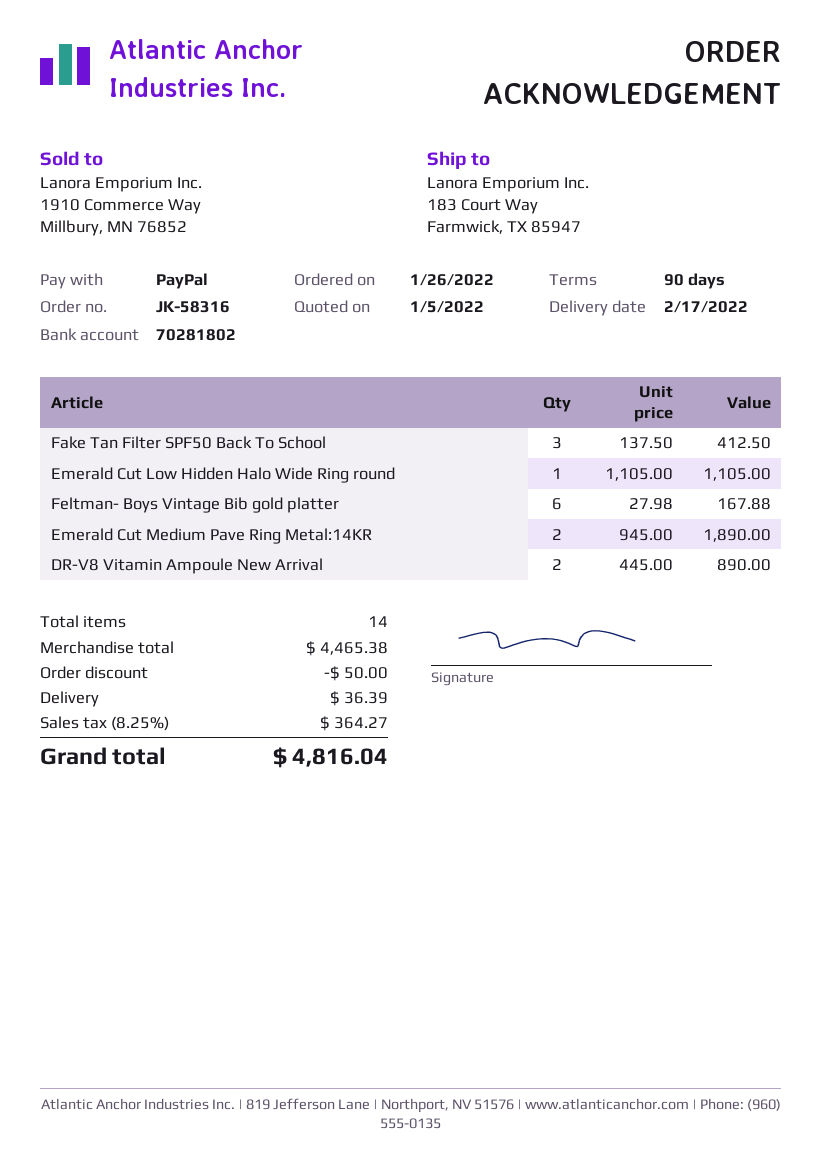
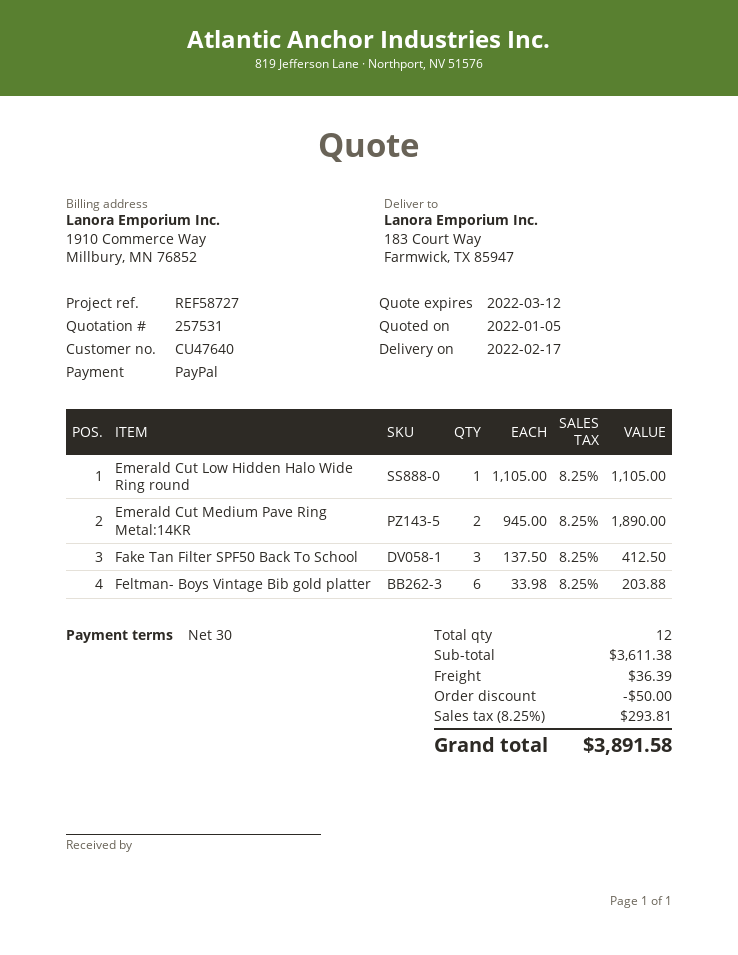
payment terms: 90 days -> 30 days
Feltman- Boys Vintage Bib gold platter: 6 x 27.98 = 167.88 -> 6 x 33.98 = 203.88
DR-V8 Vitamin Ampoule New Arrival: 2 x 445.00 = 890.00 -> none
total quantity: 14 -> 12
subtotal: 4465.38 -> 3611.38
tax: 8.25% = 364.27 -> 8.25% = 293.81
total: 4816.04 -> 3891.58

